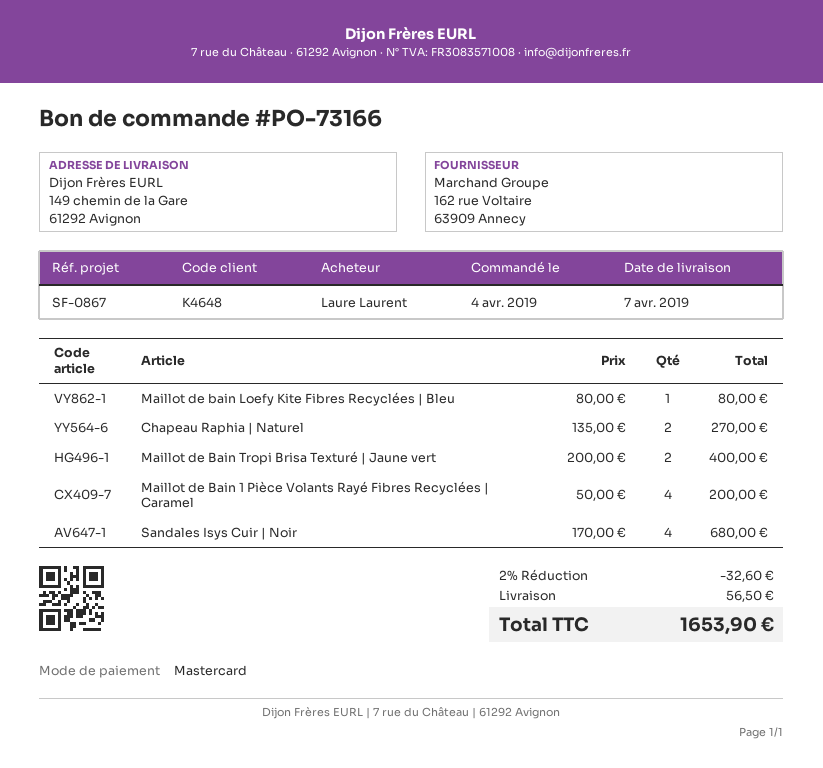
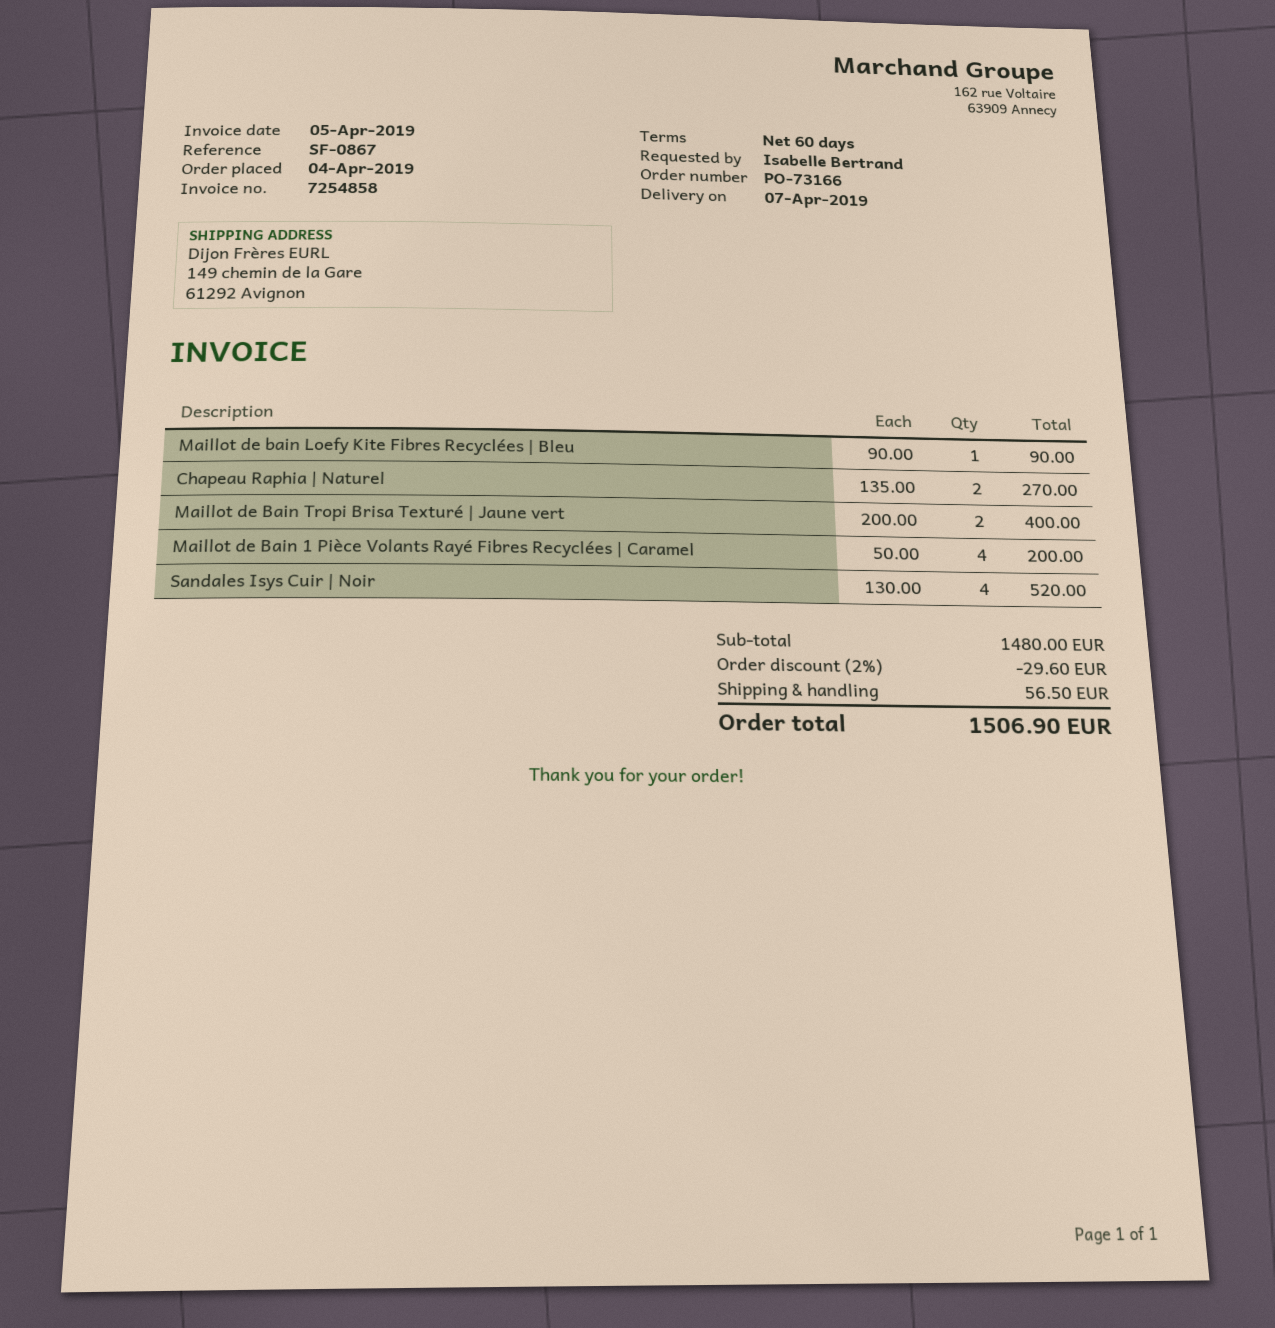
ordered by: Laure Laurent -> Isabelle Bertrand
Maillot de bain Loefy Kite Fibres Recyclées | Bleu: 1 x 80.00 = 80.00 -> 1 x 90.00 = 90.00
Sandales Isys Cuir | Noir: 4 x 170.00 = 680.00 -> 4 x 130.00 = 520.00
discount: 2% = 32.60 -> 2% = 29.60
total: 1653.90 -> 1506.90

